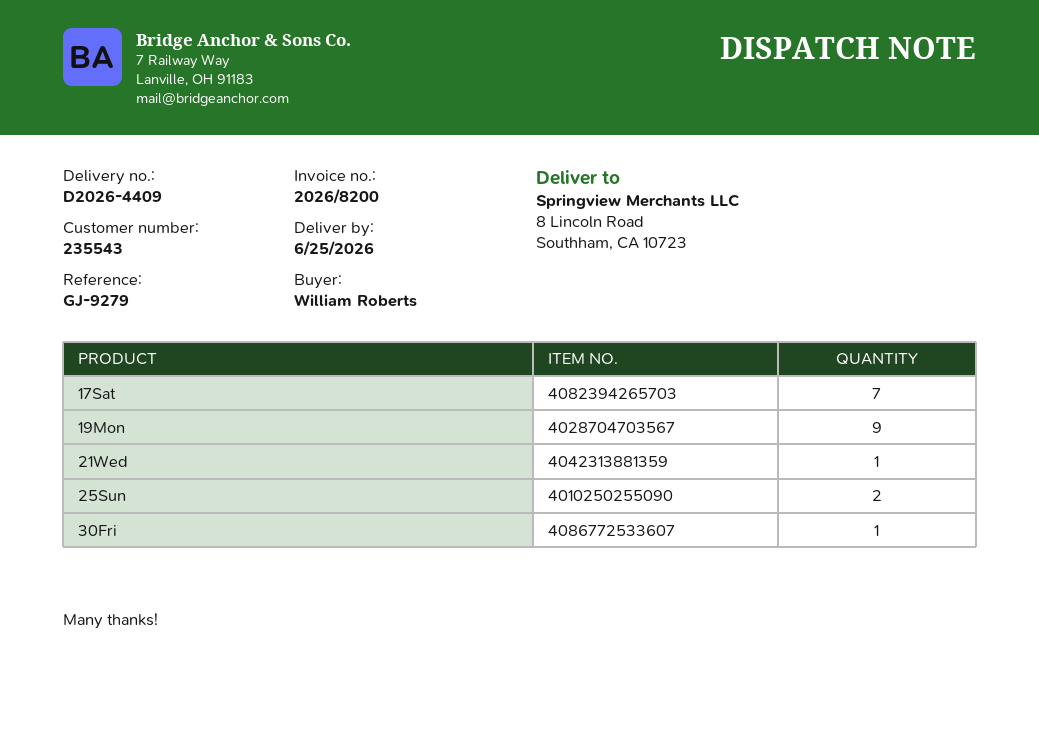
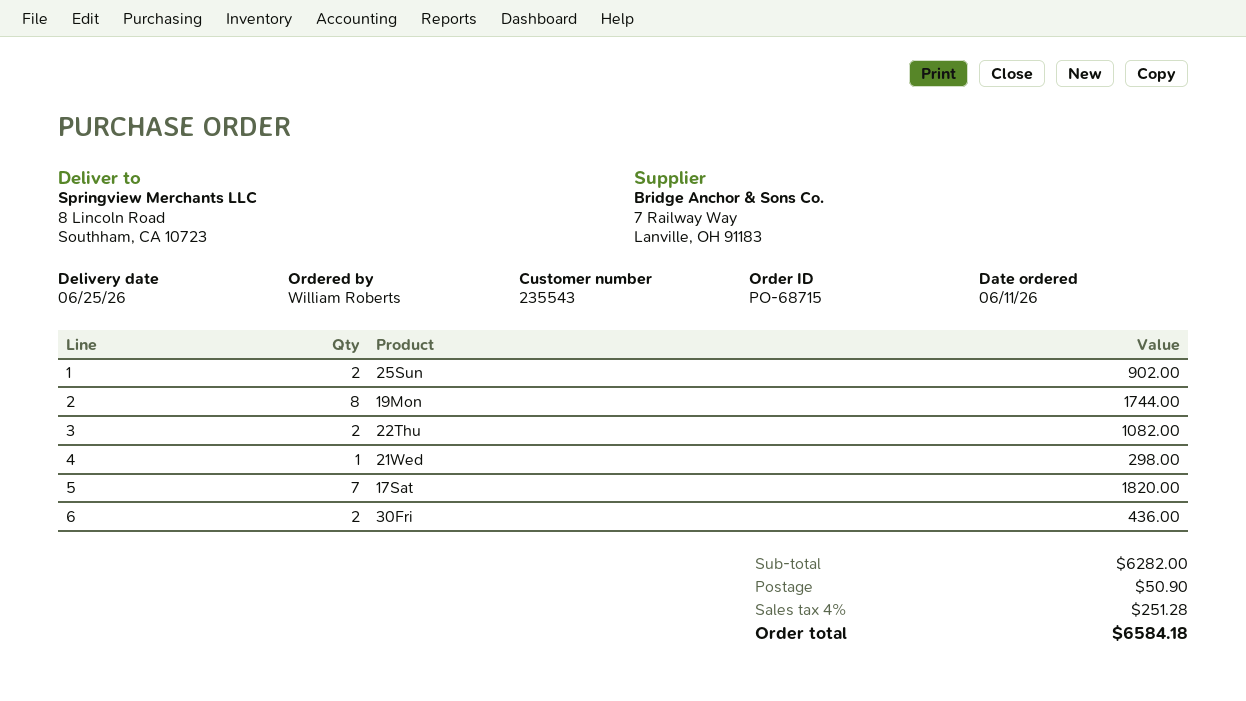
19Mon: 9 -> 8
30Fri: 1 -> 2
22Thu: none -> 2

